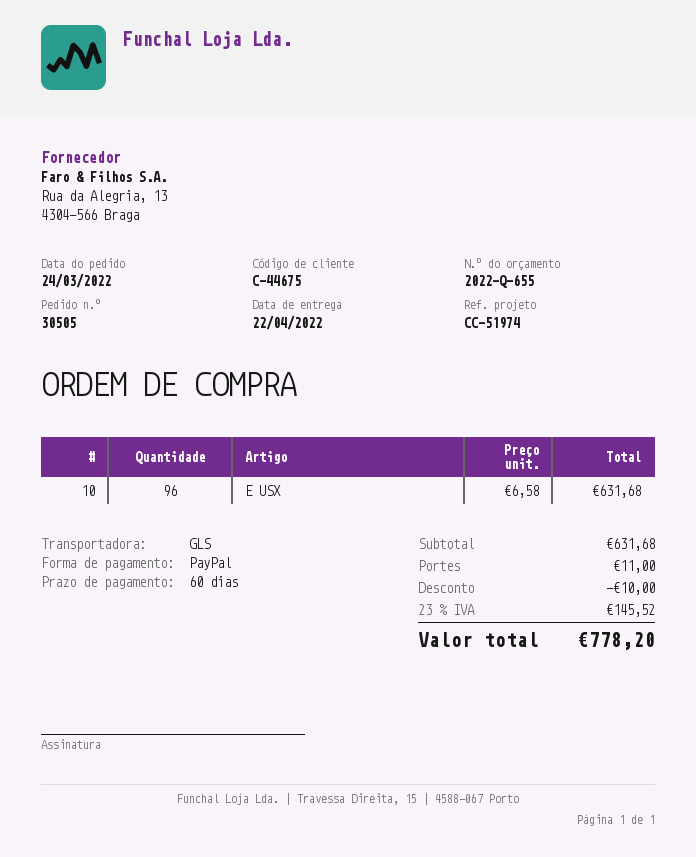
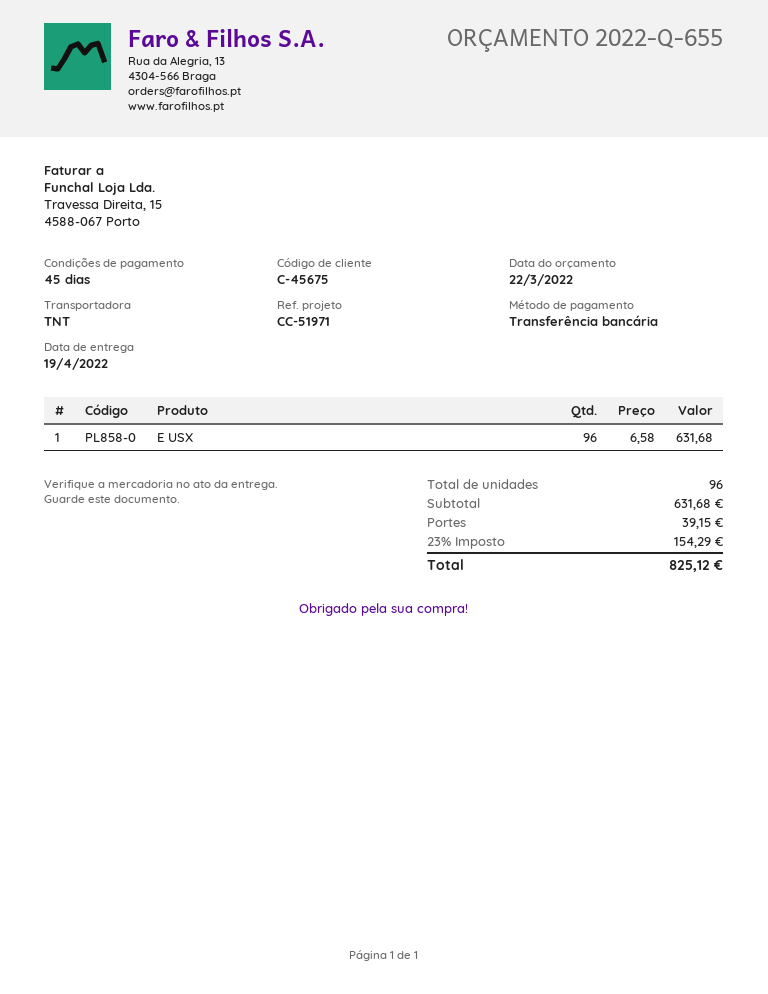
delivery date: 2022-04-22 -> 2022-04-19
payment terms: 60 days -> 45 days
customer number: C-44675 -> C-45675
reference: CC-51974 -> CC-51971
payment method: PayPal -> bank transfer
shipping method: GLS -> TNT
discount: 10.00 -> none
shipping: 11.00 -> 39.15
tax: 23% = 145.52 -> 23% = 154.29
total: 778.20 -> 825.12

